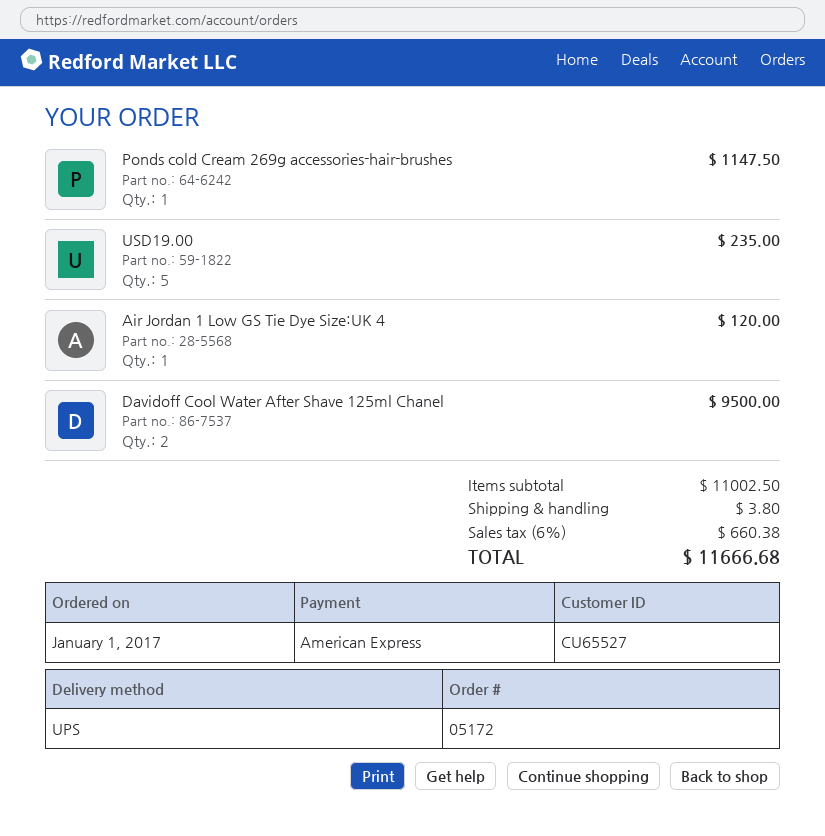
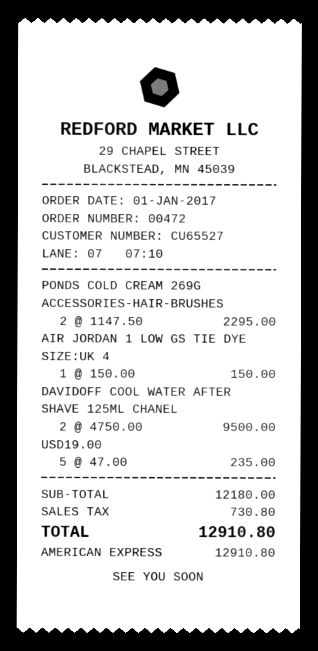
order number: 05172 -> 00472
Ponds cold Cream 269g accessories-hair-brushes: 1 for 1147.50 -> 2 for 2295.00
Air Jordan 1 Low GS Tie Dye Size:UK 4: 1 for 120.00 -> 1 for 150.00
subtotal: 11002.50 -> 12180.00
shipping: 3.80 -> none
tax: 660.38 -> 730.80
total: 11666.68 -> 12910.80

